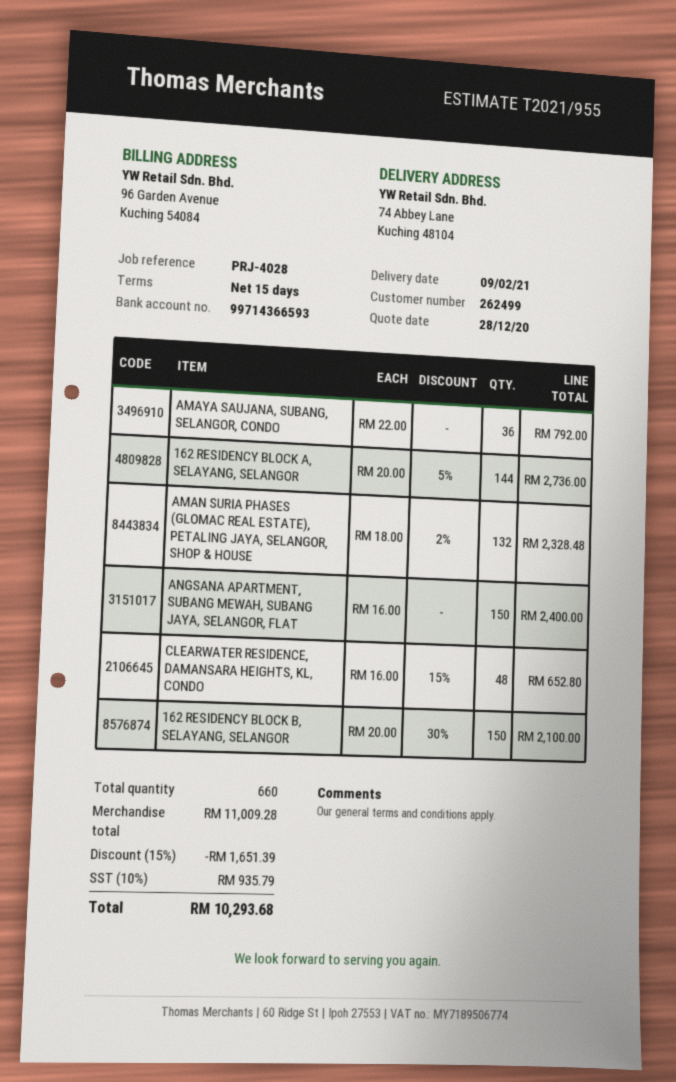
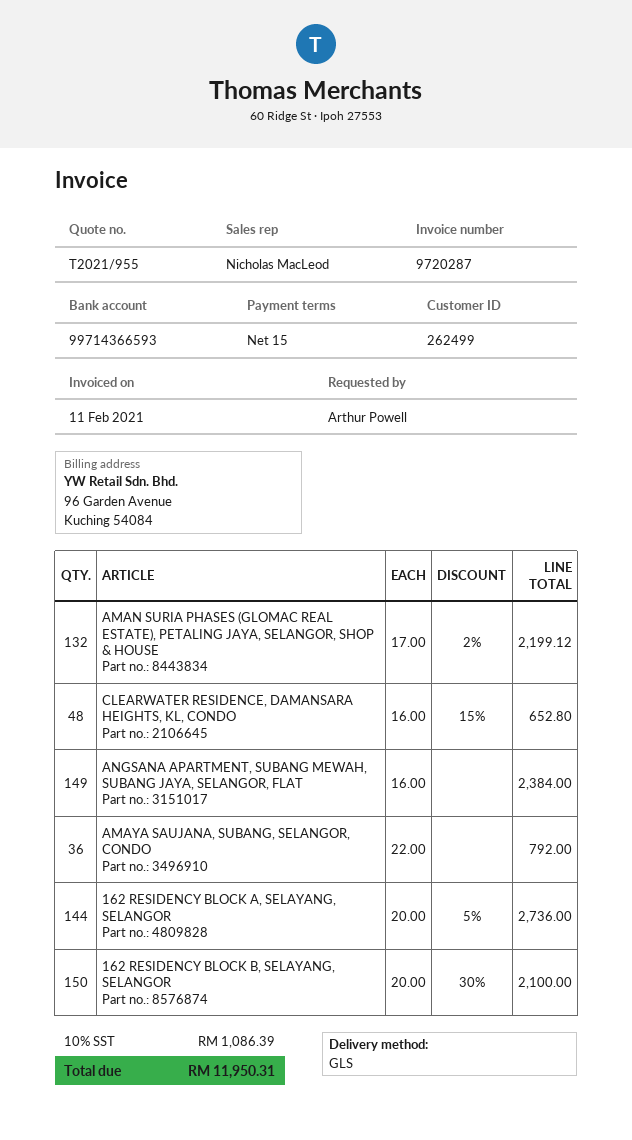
AMAN SURIA PHASES (GLOMAC REAL ESTATE), PETALING JAYA, SELANGOR, SHOP & HOUSE: 132 x 18.00 - 2% = 2328.48 -> 132 x 17.00 - 2% = 2199.12
ANGSANA APARTMENT, SUBANG MEWAH, SUBANG JAYA, SELANGOR, FLAT: 150 x 16.00 = 2400.00 -> 149 x 16.00 = 2384.00
discount: 15% = 1651.39 -> none
tax: 10% = 935.79 -> 10% = 1086.39
total: 10293.68 -> 11950.31

